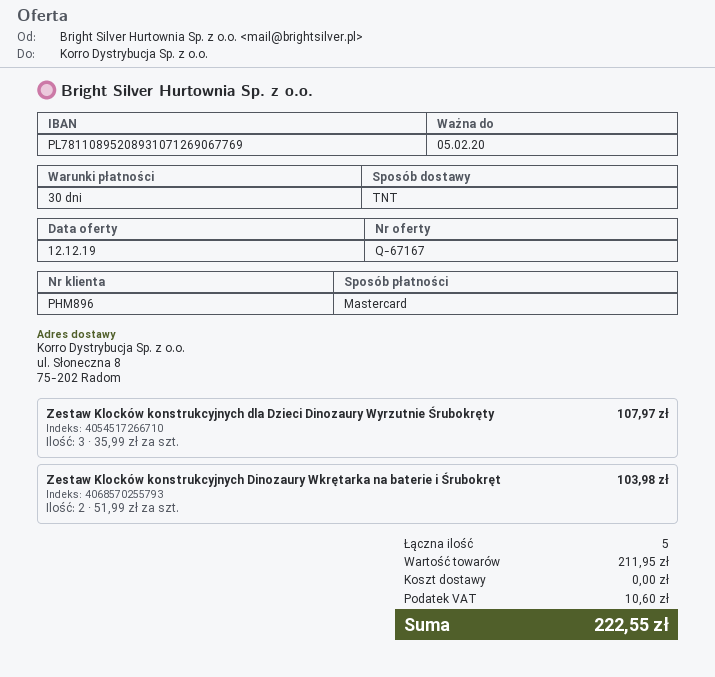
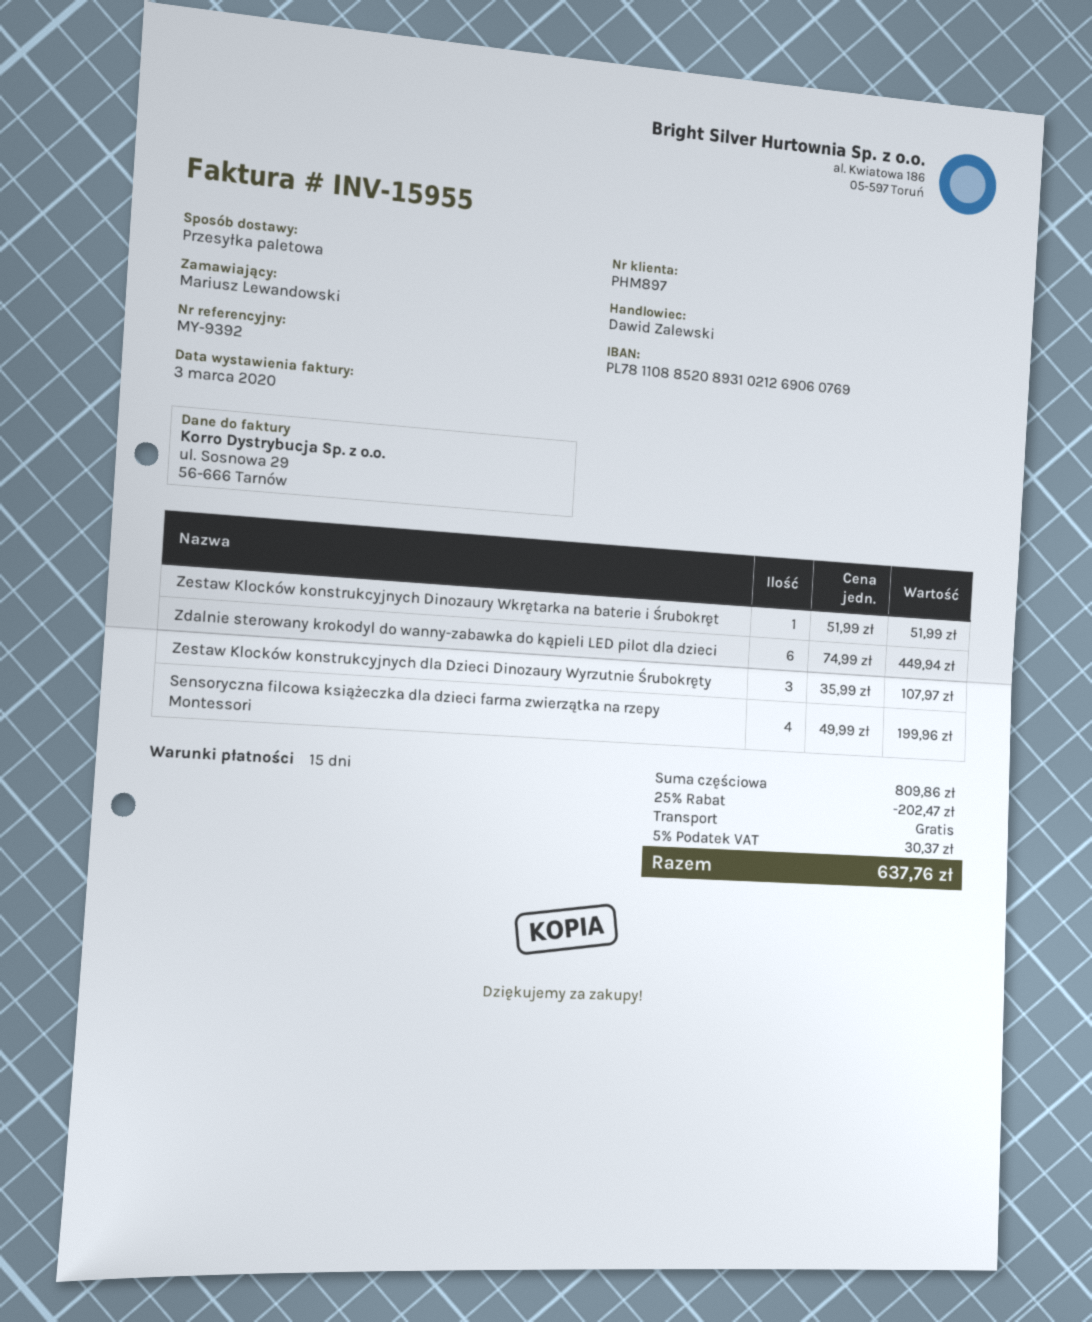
payment terms: 30 days -> 15 days
customer number: PHM896 -> PHM897
bank account: PL78110895208931071269067769 -> PL78110885208931021269060769
shipping method: TNT -> pallet freight
Zestaw Klocków konstrukcyjnych Dinozaury Wkrętarka na baterie i Śrubokręt: 2 x 51.99 = 103.98 -> 1 x 51.99 = 51.99
Zdalnie sterowany krokodyl do wanny-zabawka do kąpieli LED pilot dla dzieci: none -> 6 x 74.99 = 449.94
Sensoryczna filcowa książeczka dla dzieci farma zwierzątka na rzepy Montessori: none -> 4 x 49.99 = 199.96
subtotal: 211.95 -> 809.86
discount: none -> 25% = 202.47
tax: 10.60 -> 30.37
total: 222.55 -> 637.76

